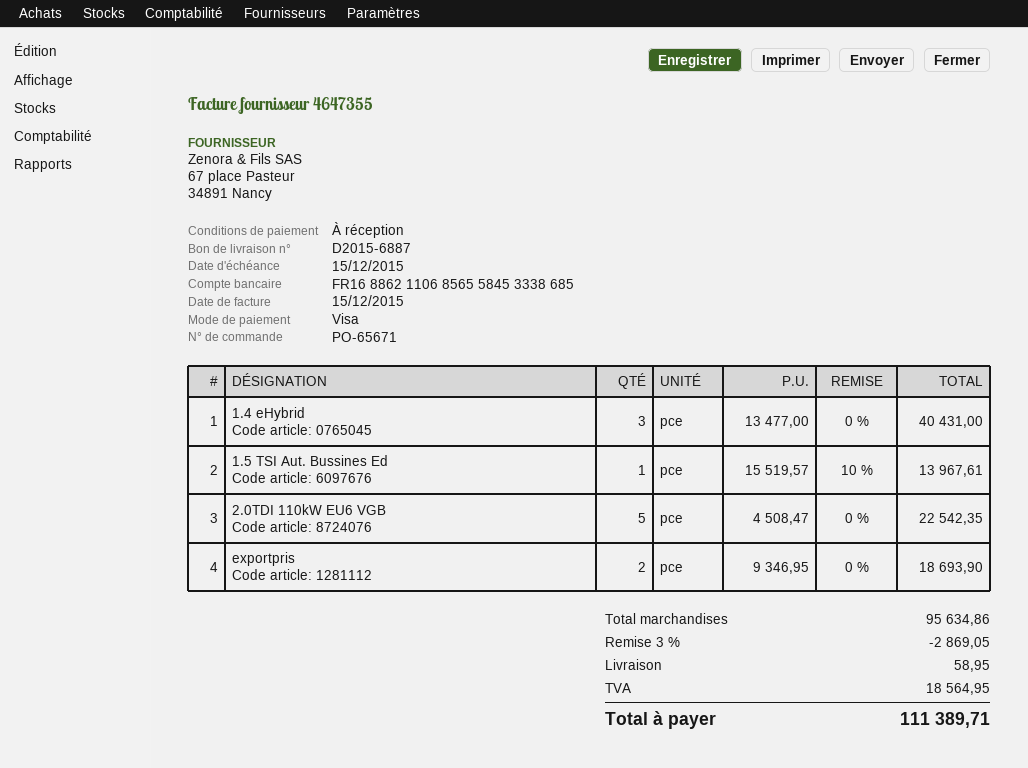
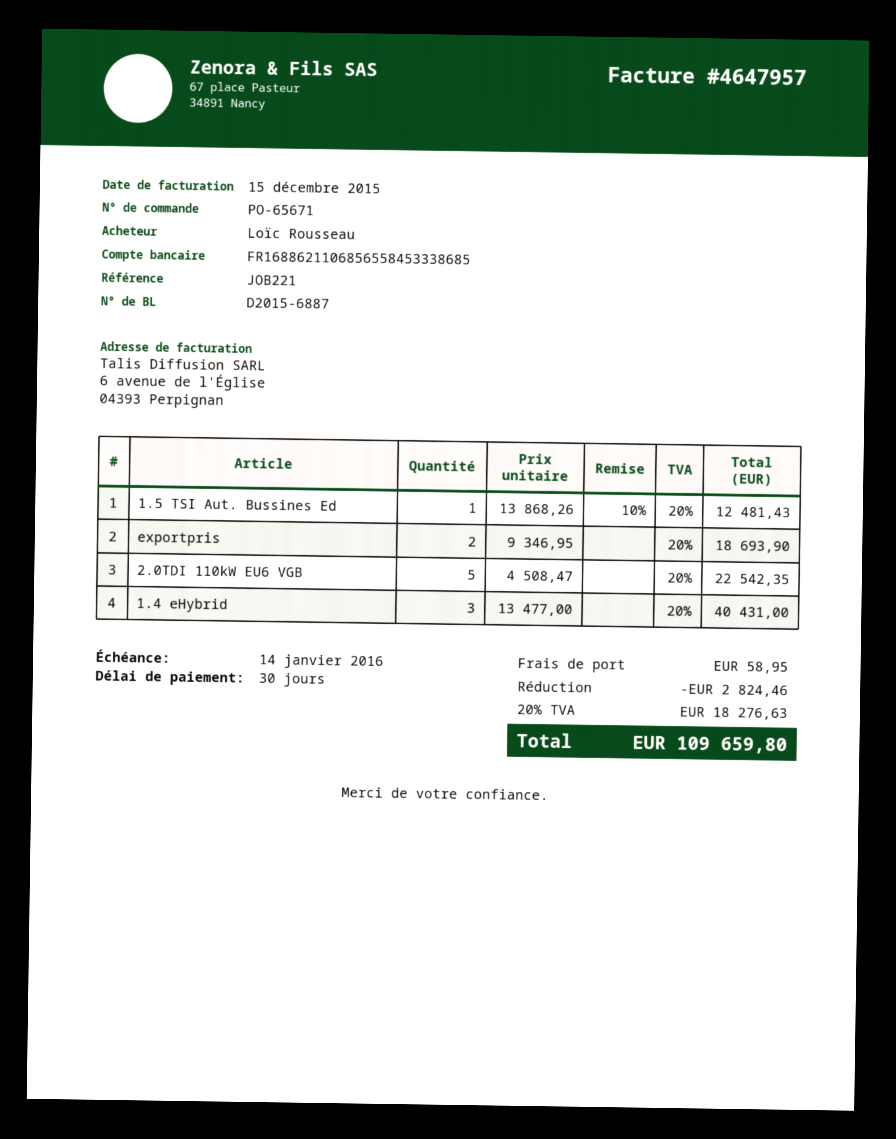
invoice number: 4647355 -> 4647957
payment terms: on receipt -> 30 days
due date: 2015-12-15 -> 2016-01-14
1.5 TSI Aut. Bussines Ed: 1 x 15519.57 - 10% = 13967.61 -> 1 x 13868.26 - 10% = 12481.43
discount: 2869.05 -> 2824.46
tax: 18564.95 -> 18276.63
total: 111389.71 -> 109659.80

